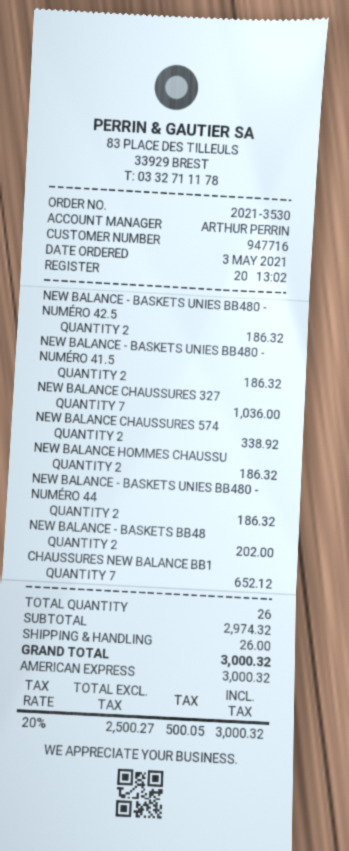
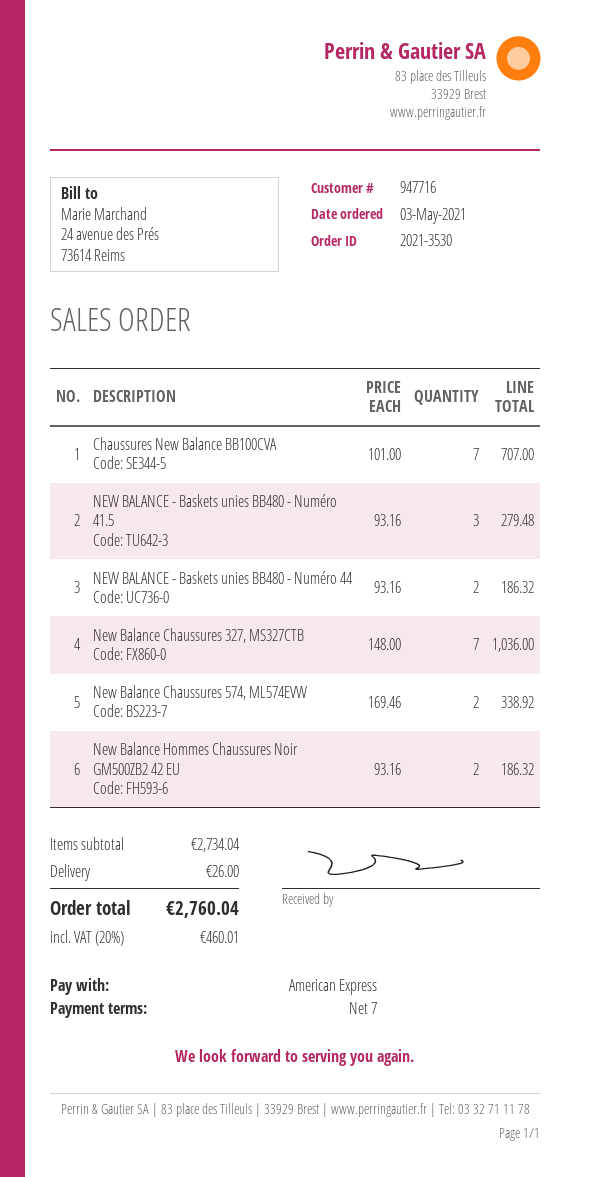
NEW BALANCE - BASKETS UNIES BB480 - NUMÉRO 42.5: 2 for 186.32 -> none
NEW BALANCE - BASKETS UNIES BB480 - NUMÉRO 41.5: 2 for 186.32 -> 3 for 279.48
NEW BALANCE - BASKETS BB48: 2 for 202.00 -> none
CHAUSSURES NEW BALANCE BB1: 7 for 652.12 -> 7 for 707.00
subtotal: 2974.32 -> 2734.04
tax: 20% = 500.05 -> 20% = 460.01
total: 3000.32 -> 2760.04

